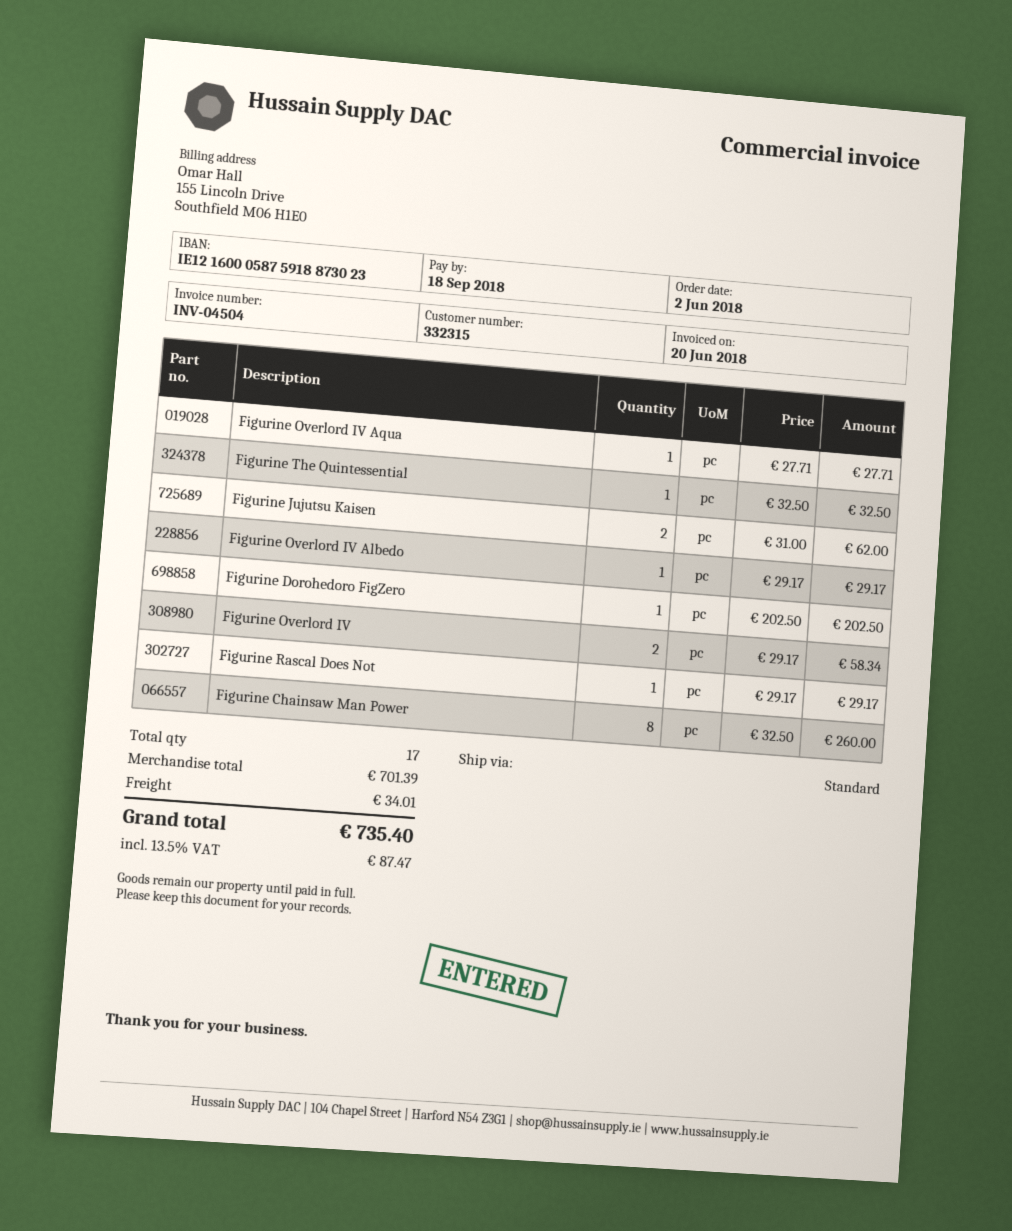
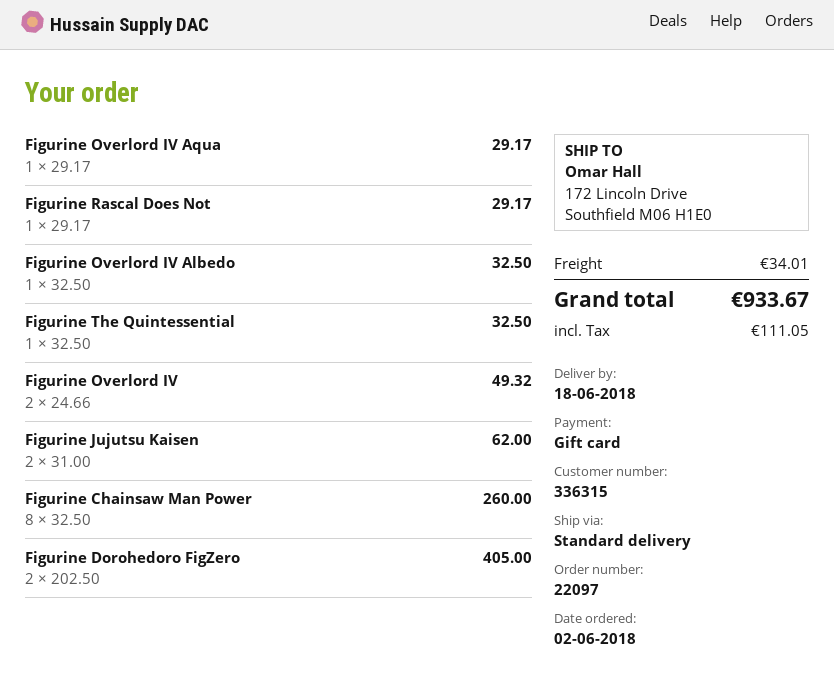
customer number: 332315 -> 336315
Figurine Overlord IV Aqua: 1 x 27.71 = 27.71 -> 1 x 29.17 = 29.17
Figurine Overlord IV Albedo: 1 x 29.17 = 29.17 -> 1 x 32.50 = 32.50
Figurine Dorohedoro FigZero: 1 x 202.50 = 202.50 -> 2 x 202.50 = 405.00
Figurine Overlord IV: 2 x 29.17 = 58.34 -> 2 x 24.66 = 49.32
tax: 87.47 -> 111.05
total: 735.40 -> 933.67

